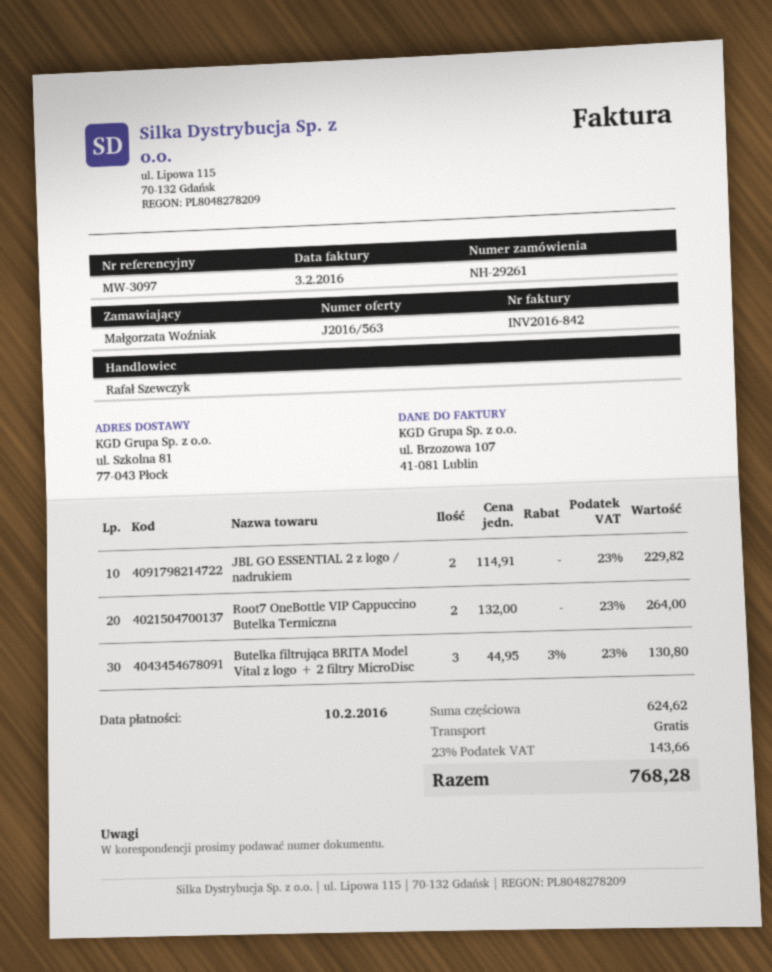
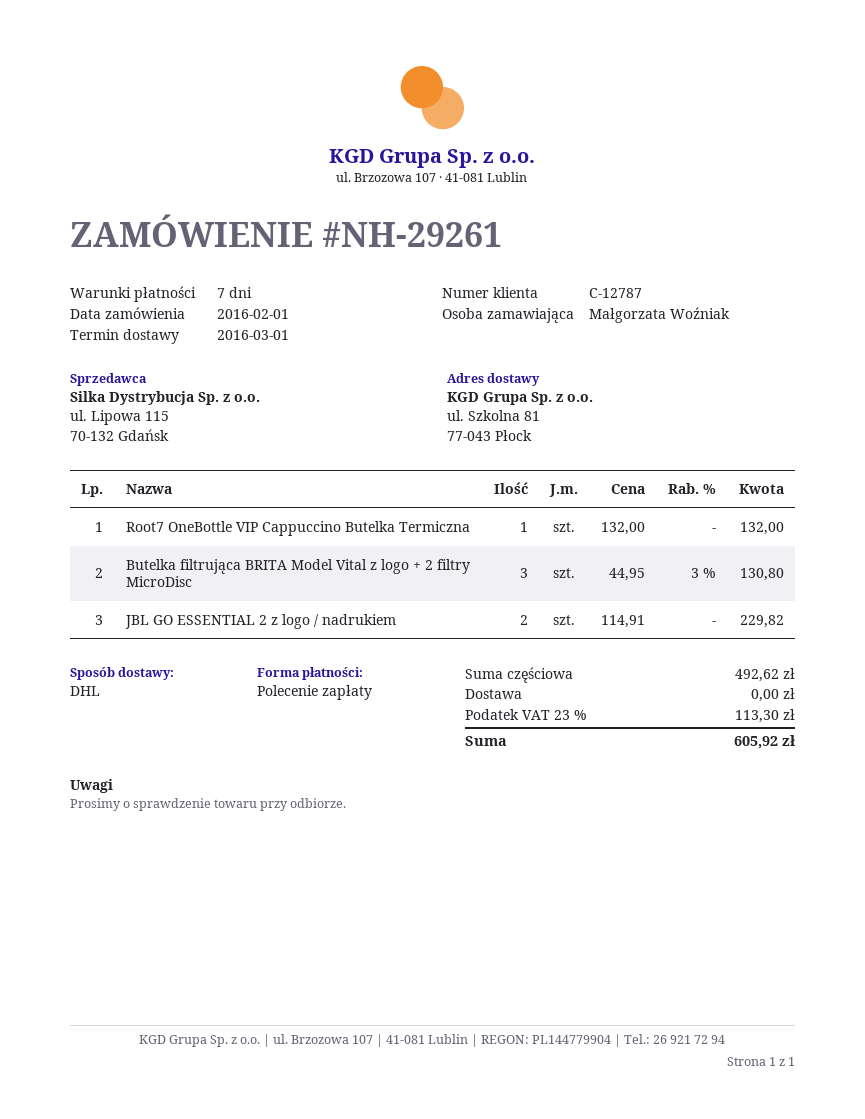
Root7 OneBottle VIP Cappuccino Butelka Termiczna: 2 x 132.00 = 264.00 -> 1 x 132.00 = 132.00
subtotal: 624.62 -> 492.62
tax: 23% = 143.66 -> 23% = 113.30
total: 768.28 -> 605.92

